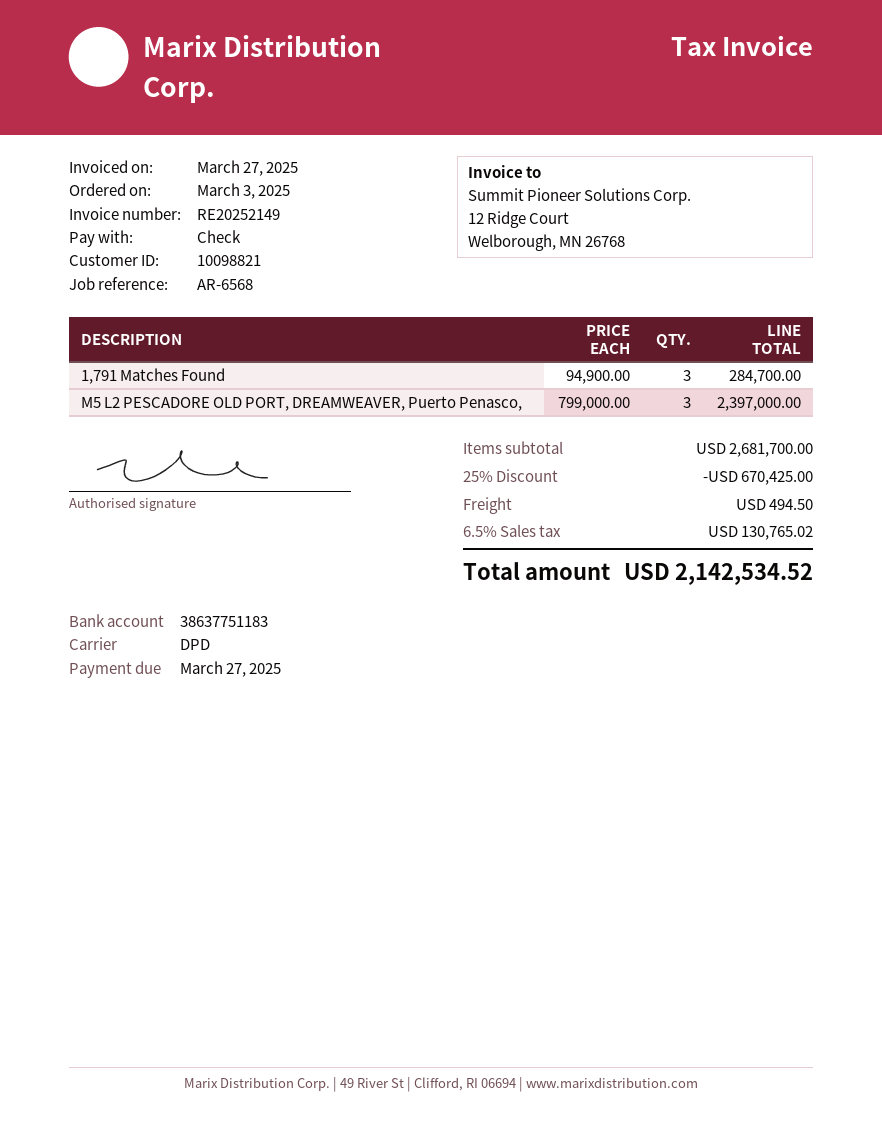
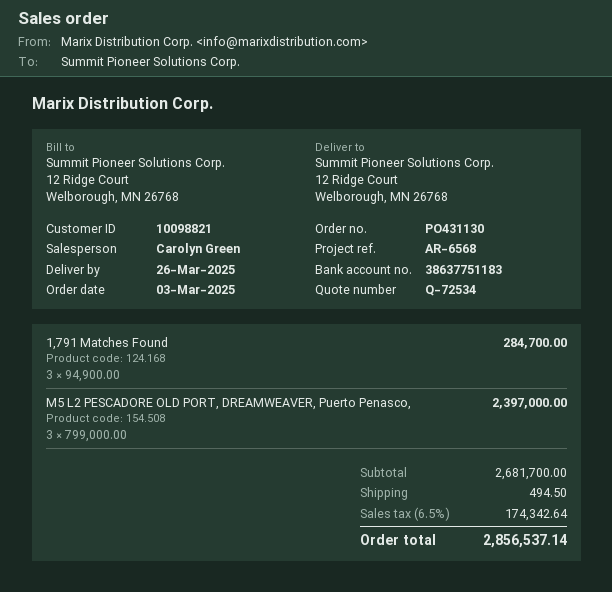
discount: 25% = 670425.00 -> none
tax: 6.5% = 130765.02 -> 6.5% = 174342.64
total: 2142534.52 -> 2856537.14

